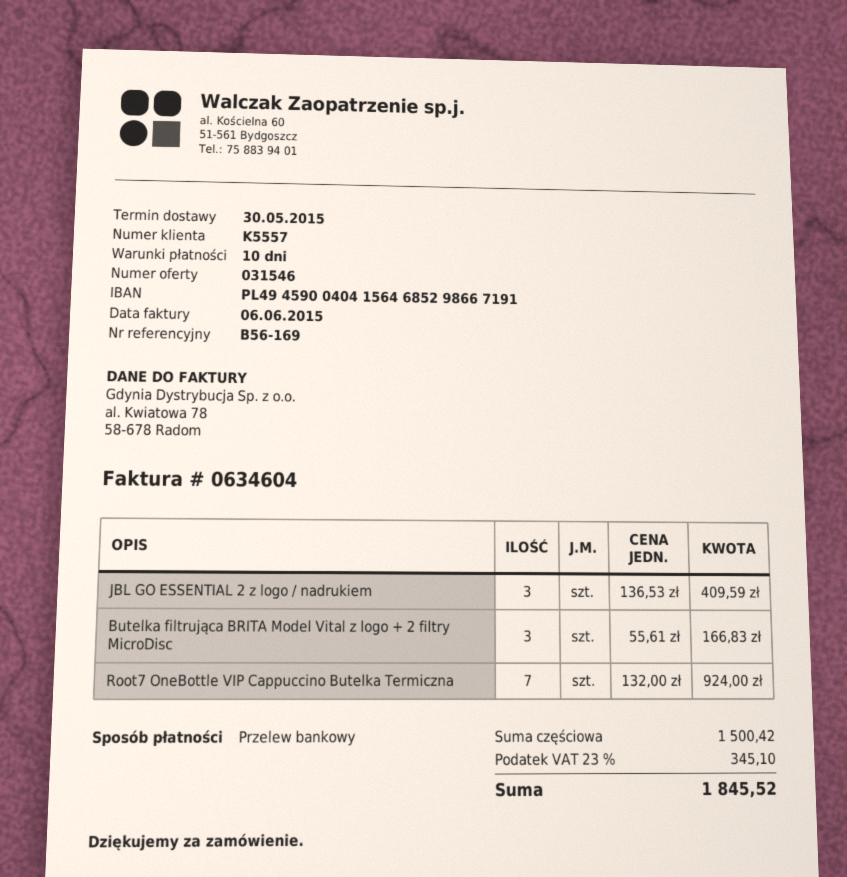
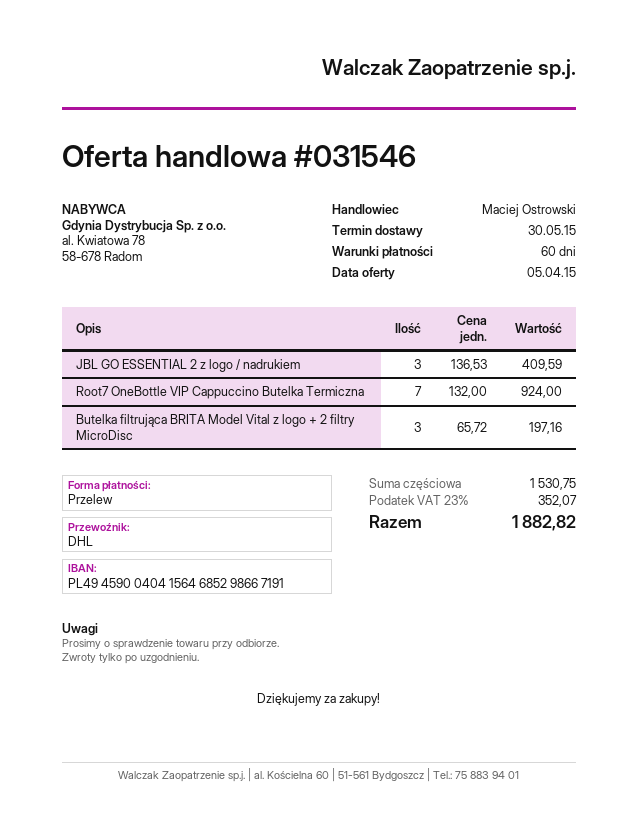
payment terms: 10 days -> 60 days
Butelka filtrująca BRITA Model Vital z logo + 2 filtry MicroDisc: 3 x 55.61 = 166.83 -> 3 x 65.72 = 197.16
subtotal: 1500.42 -> 1530.75
tax: 23% = 345.10 -> 23% = 352.07
total: 1845.52 -> 1882.82

